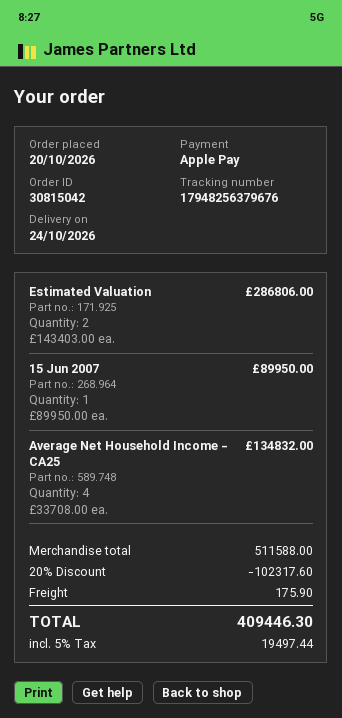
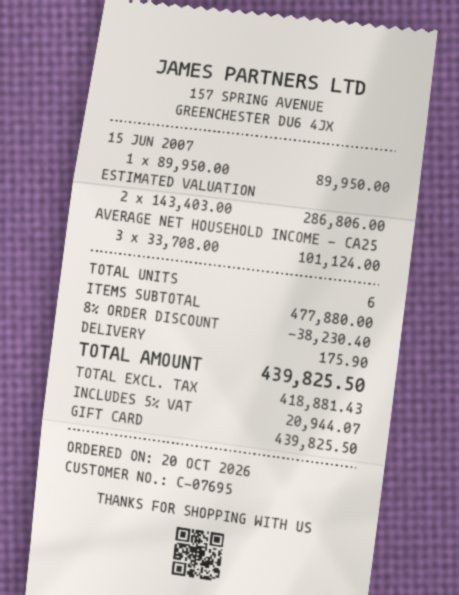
payment method: Apple Pay -> gift card
Average Net Household Income - CA25: 4 x 33708.00 = 134832.00 -> 3 x 33708.00 = 101124.00
subtotal: 511588.00 -> 477880.00
discount: 20% = 102317.60 -> 8% = 38230.40
tax: 5% = 19497.44 -> 5% = 20944.07
total: 409446.30 -> 439825.50

